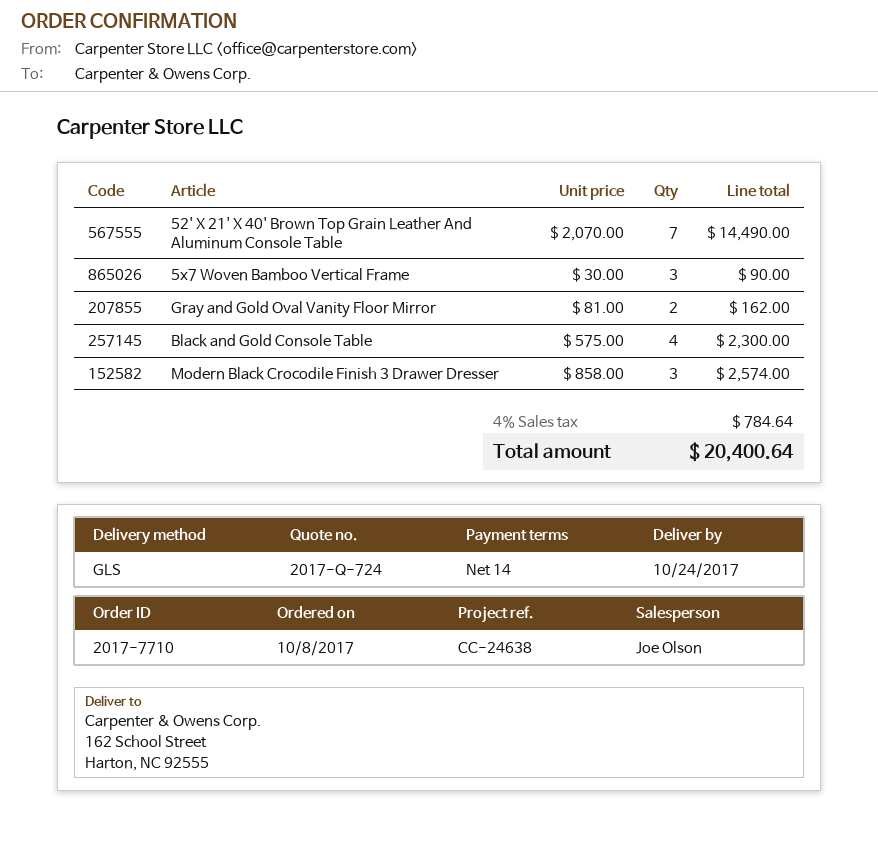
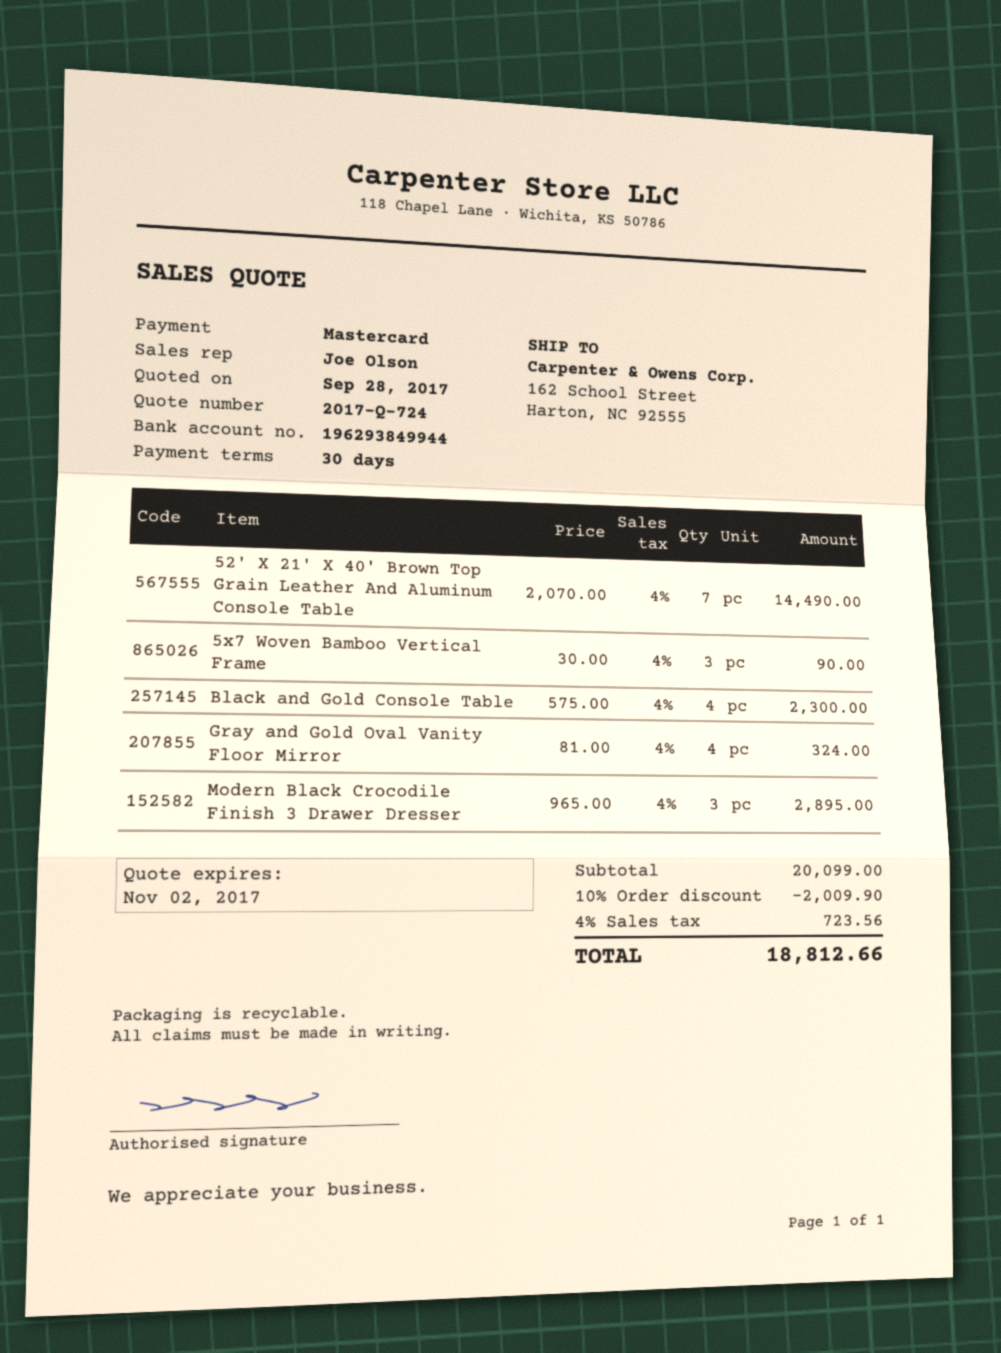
payment terms: 14 days -> 30 days
Gray and Gold Oval Vanity Floor Mirror: 2 x 81.00 = 162.00 -> 4 x 81.00 = 324.00
Modern Black Crocodile Finish 3 Drawer Dresser: 3 x 858.00 = 2574.00 -> 3 x 965.00 = 2895.00
discount: none -> 10% = 2009.90
tax: 4% = 784.64 -> 4% = 723.56
total: 20400.64 -> 18812.66

